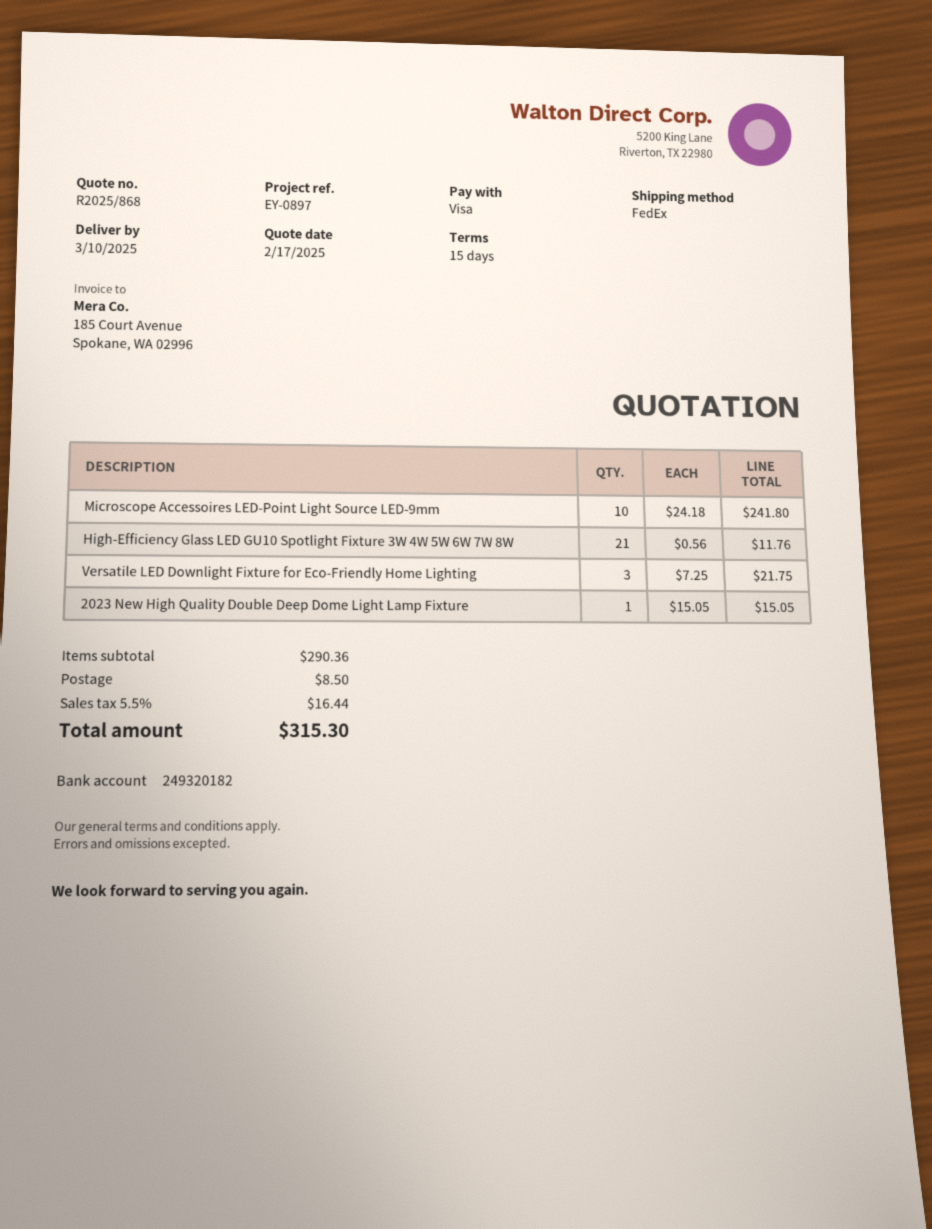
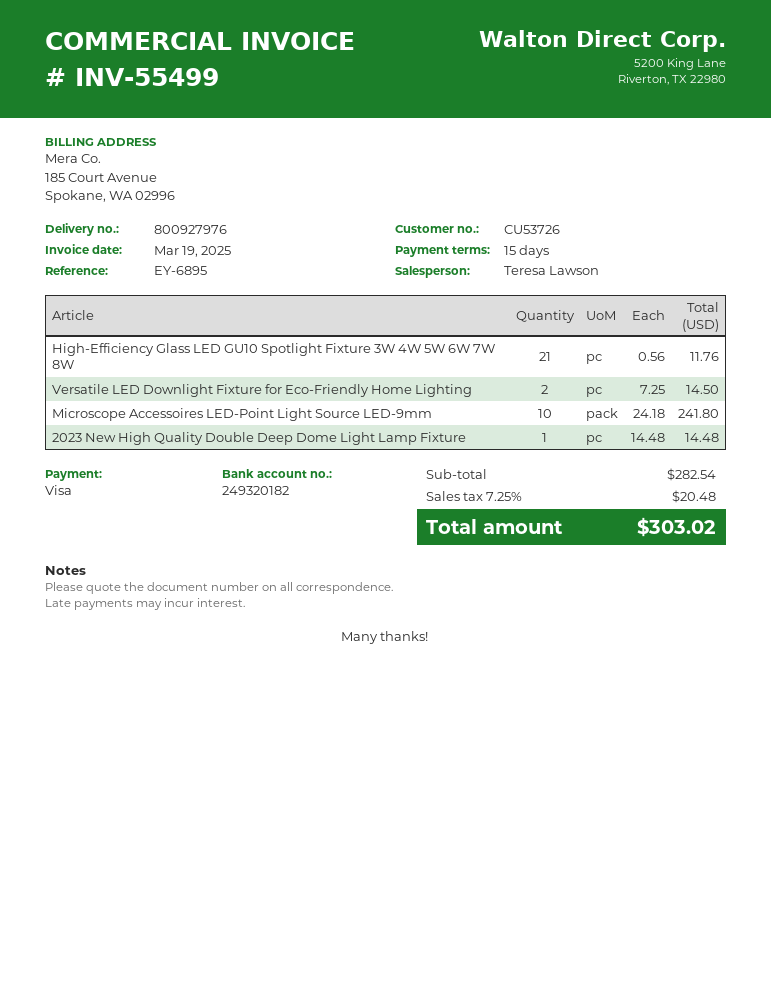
reference: EY-0897 -> EY-6895
Versatile LED Downlight Fixture for Eco-Friendly Home Lighting: 3 x 7.25 = 21.75 -> 2 x 7.25 = 14.50
2023 New High Quality Double Deep Dome Light Lamp Fixture: 1 x 15.05 = 15.05 -> 1 x 14.48 = 14.48
subtotal: 290.36 -> 282.54
shipping: 8.50 -> none
tax: 5.5% = 16.44 -> 7.25% = 20.48
total: 315.30 -> 303.02

